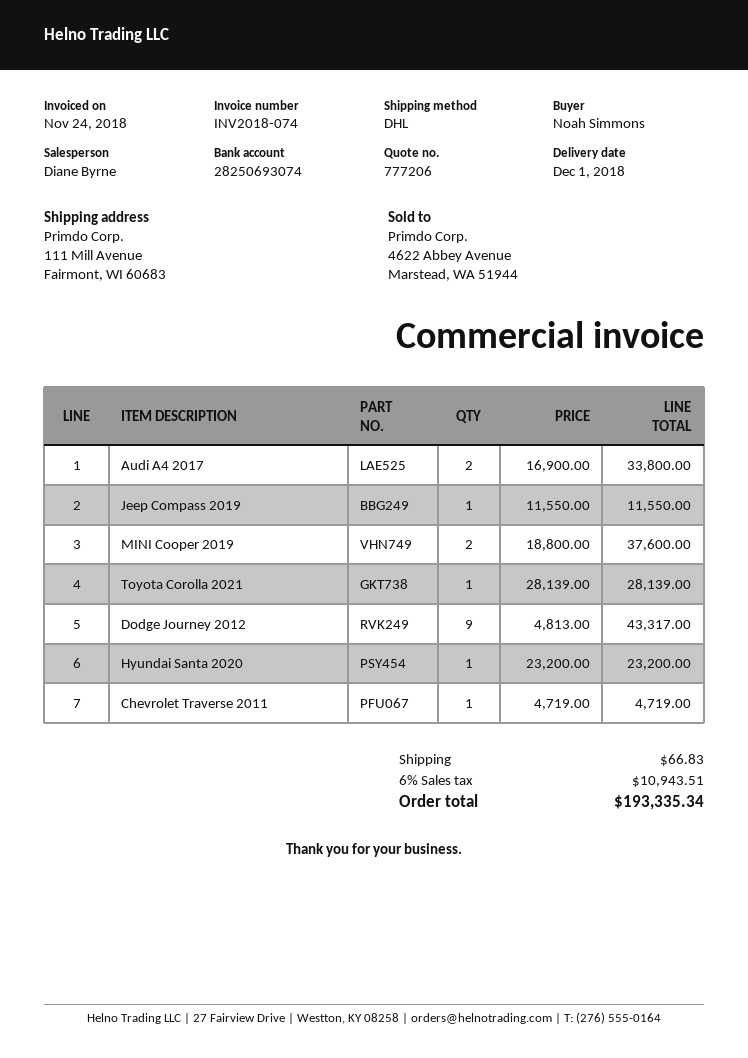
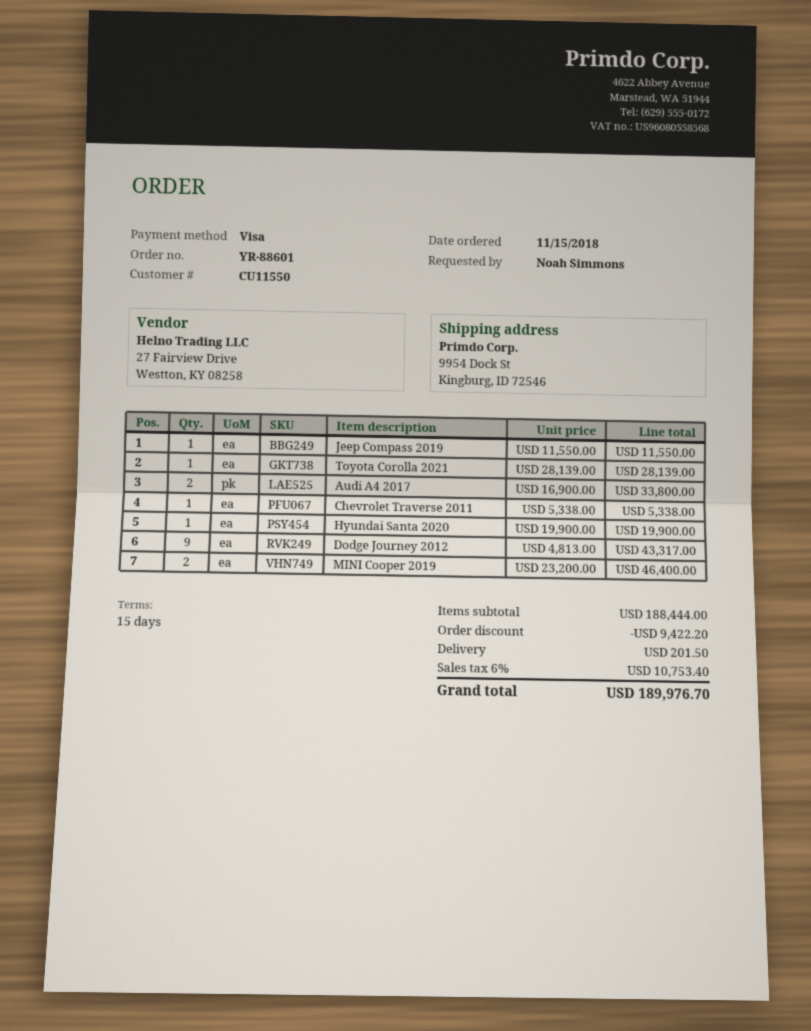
ship to: 111 Mill Avenue, Fairmont, WI 60683 -> 9954 Dock St, Kingburg, ID 72546
MINI Cooper 2019: 2 x 18800.00 = 37600.00 -> 2 x 23200.00 = 46400.00
Hyundai Santa 2020: 1 x 23200.00 = 23200.00 -> 1 x 19900.00 = 19900.00
Chevrolet Traverse 2011: 1 x 4719.00 = 4719.00 -> 1 x 5338.00 = 5338.00
discount: none -> 9422.20
shipping: 66.83 -> 201.50
tax: 6% = 10943.51 -> 6% = 10753.40
total: 193335.34 -> 189976.70

